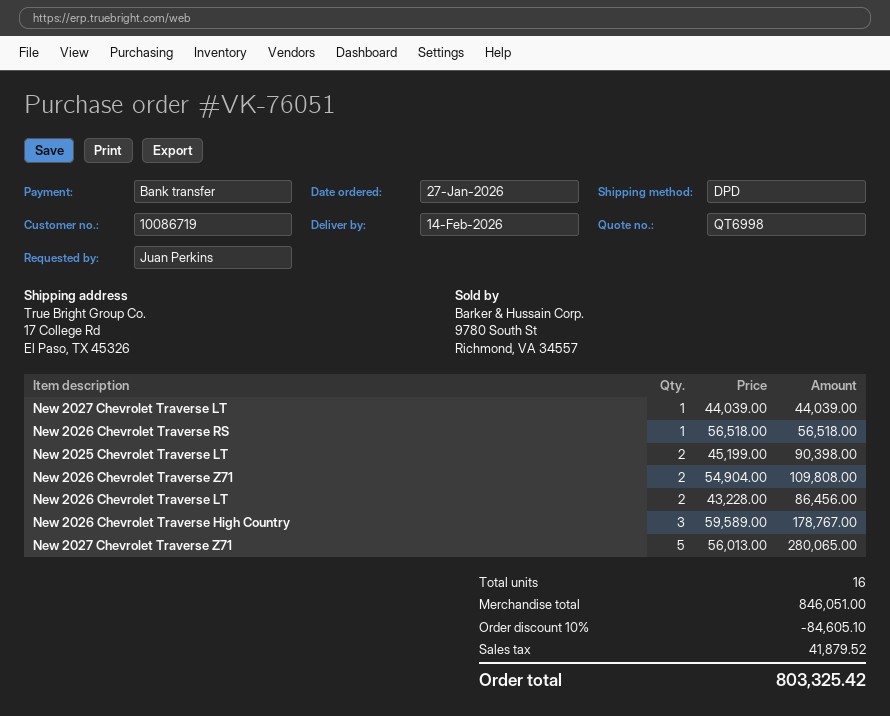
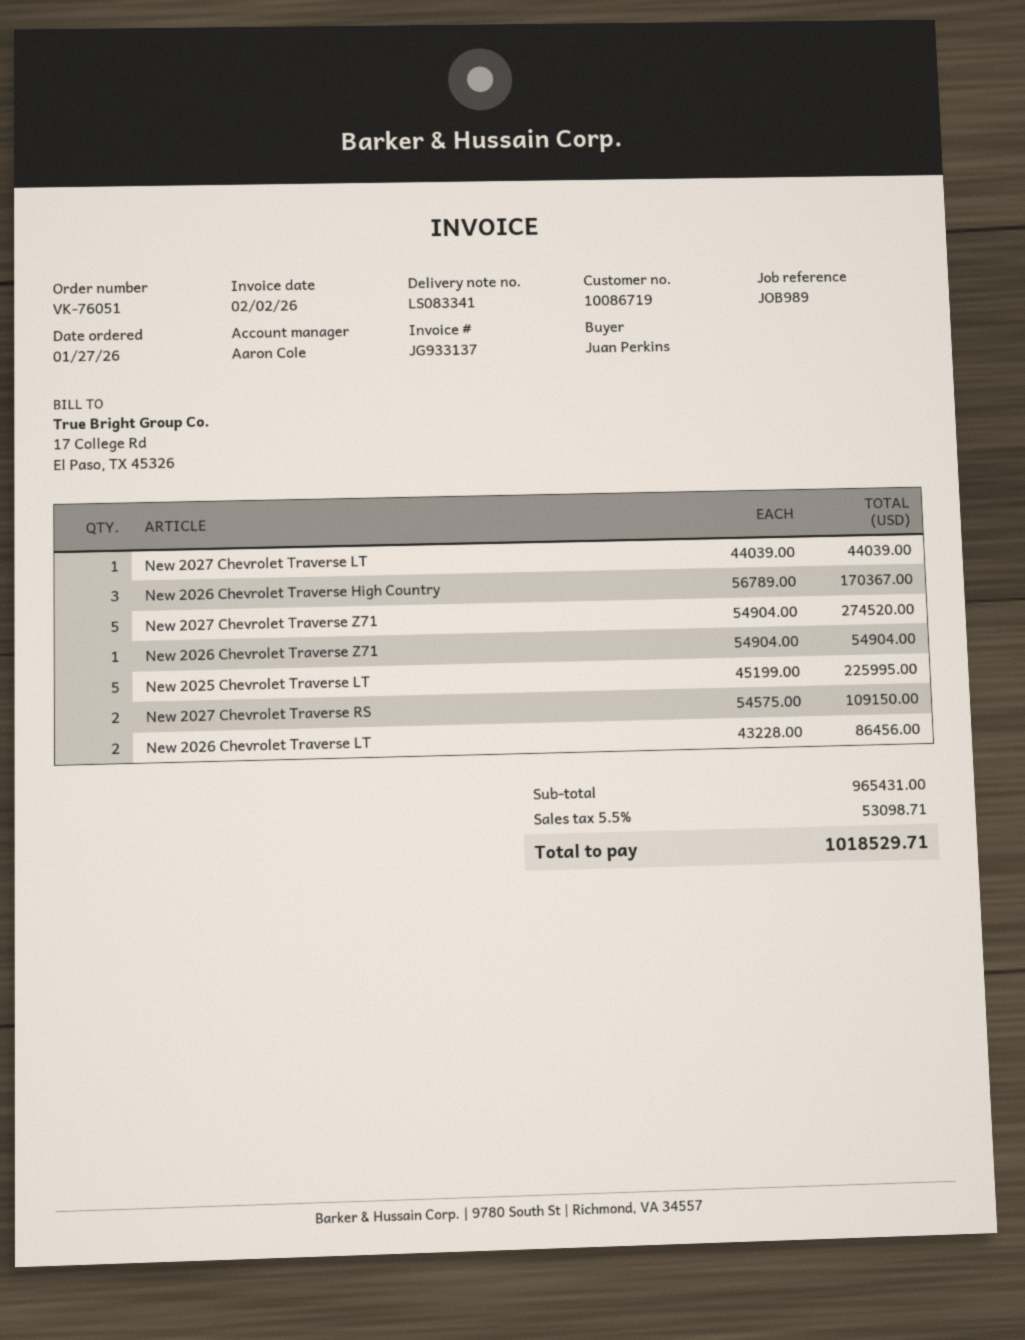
New 2026 Chevrolet Traverse RS: 1 x 56518.00 = 56518.00 -> none
New 2025 Chevrolet Traverse LT: 2 x 45199.00 = 90398.00 -> 5 x 45199.00 = 225995.00
New 2026 Chevrolet Traverse Z71: 2 x 54904.00 = 109808.00 -> 1 x 54904.00 = 54904.00
New 2026 Chevrolet Traverse High Country: 3 x 59589.00 = 178767.00 -> 3 x 56789.00 = 170367.00
New 2027 Chevrolet Traverse Z71: 5 x 56013.00 = 280065.00 -> 5 x 54904.00 = 274520.00
New 2027 Chevrolet Traverse RS: none -> 2 x 54575.00 = 109150.00
subtotal: 846051.00 -> 965431.00
discount: 10% = 84605.10 -> none
tax: 41879.52 -> 53098.71
total: 803325.42 -> 1018529.71

